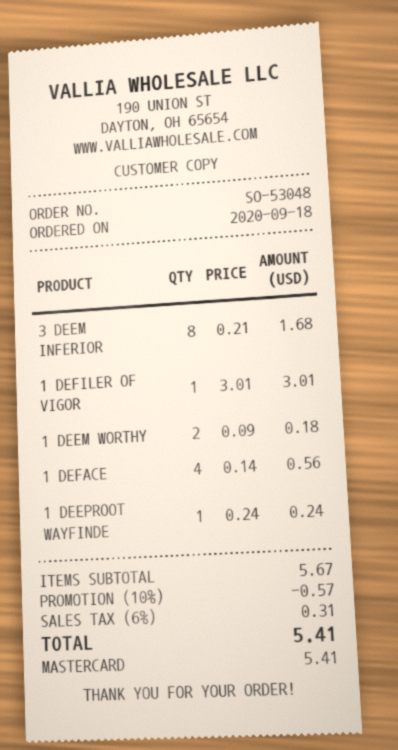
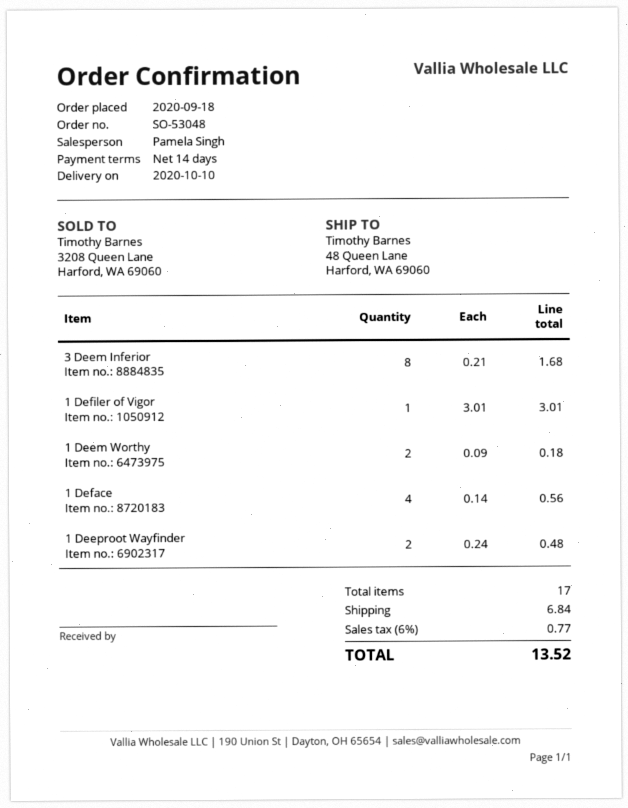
1 DEEPROOT WAYFINDE: 1 x 0.24 = 0.24 -> 2 x 0.24 = 0.48
discount: 10% = 0.57 -> none
shipping: none -> 6.84
tax: 6% = 0.31 -> 6% = 0.77
total: 5.41 -> 13.52

